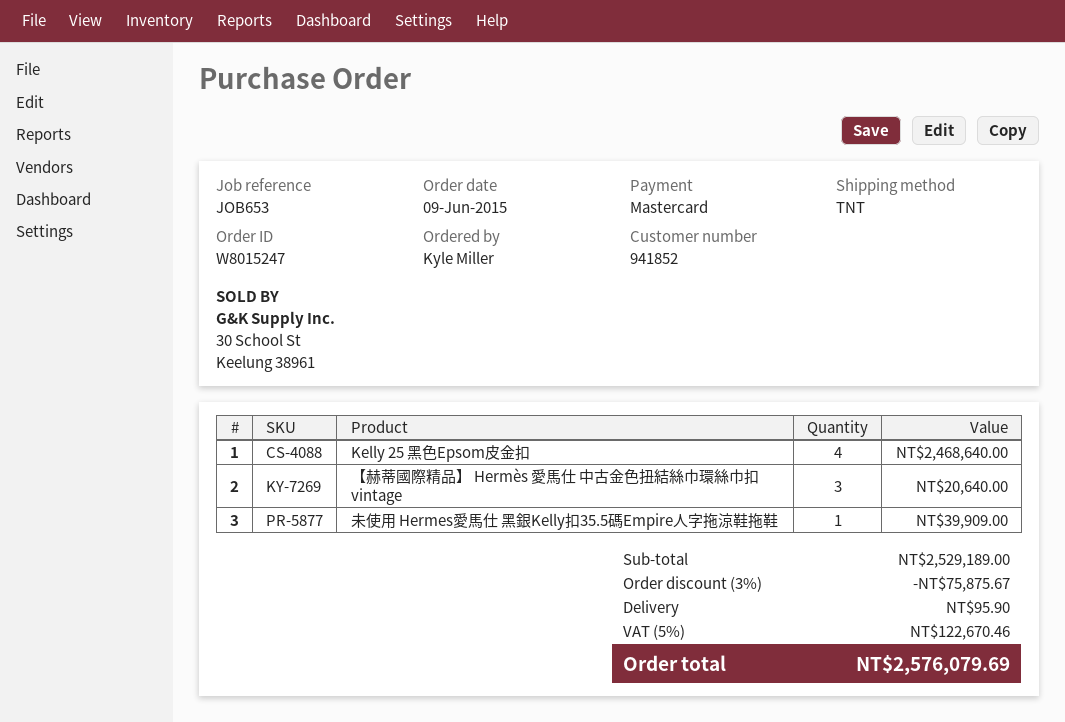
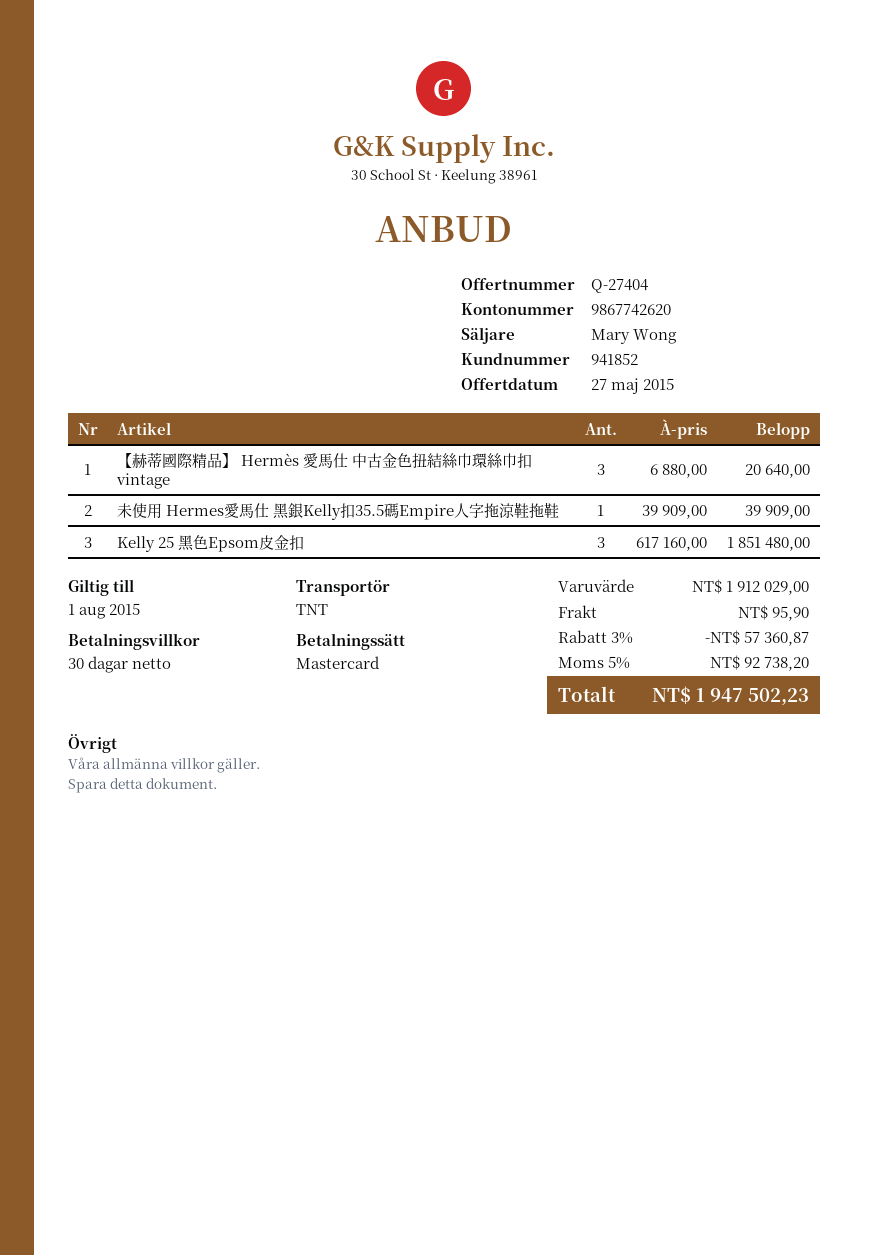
Kelly 25 黑色Epsom皮金扣: 4 for 2468640.00 -> 3 for 1851480.00
subtotal: 2529189.00 -> 1912029.00
discount: 3% = 75875.67 -> 3% = 57360.87
tax: 5% = 122670.46 -> 5% = 92738.20
total: 2576079.69 -> 1947502.23

